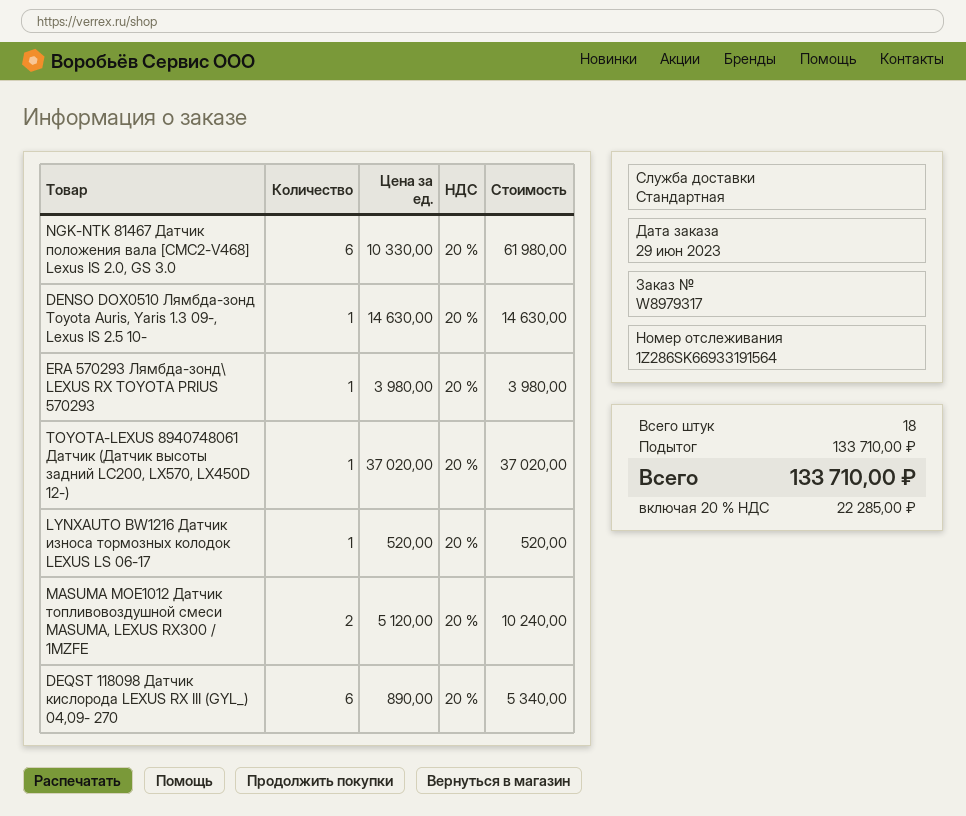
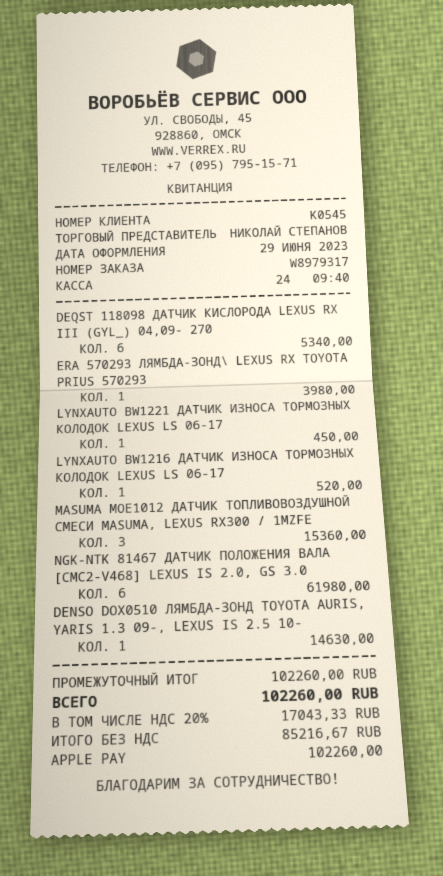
TOYOTA-LEXUS 8940748061 Датчик (Датчик высоты задний LC200, LX570, LX450D 12-): 1 for 37020.00 -> none
MASUMA MOE1012 Датчик топливовоздушной смеси MASUMA, LEXUS RX300 / 1MZFE: 2 for 10240.00 -> 3 for 15360.00
LYNXAUTO BW1221 ДАТЧИК ИЗНОСА ТОРМОЗНЫХ КОЛОДОК LEXUS LS 06-17: none -> 1 for 450.00
subtotal: 133710.00 -> 102260.00
tax: 20% = 22285.00 -> 20% = 17043.33
total: 133710.00 -> 102260.00

